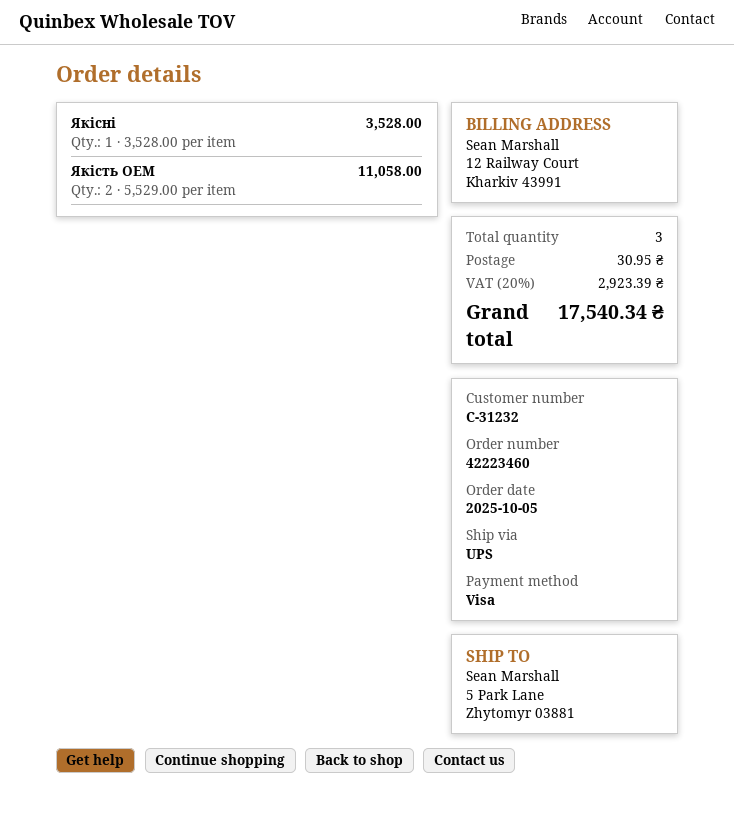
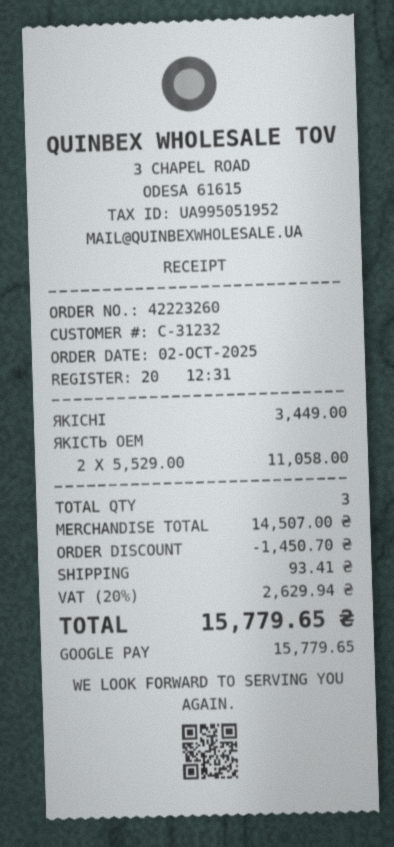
order number: 42223460 -> 42223260
order date: 2025-10-05 -> 2025-10-02
payment method: Visa -> Google Pay
Якісні: 1 x 3528.00 = 3528.00 -> 1 x 3449.00 = 3449.00
discount: none -> 1450.70
shipping: 30.95 -> 93.41
tax: 20% = 2923.39 -> 20% = 2629.94
total: 17540.34 -> 15779.65

